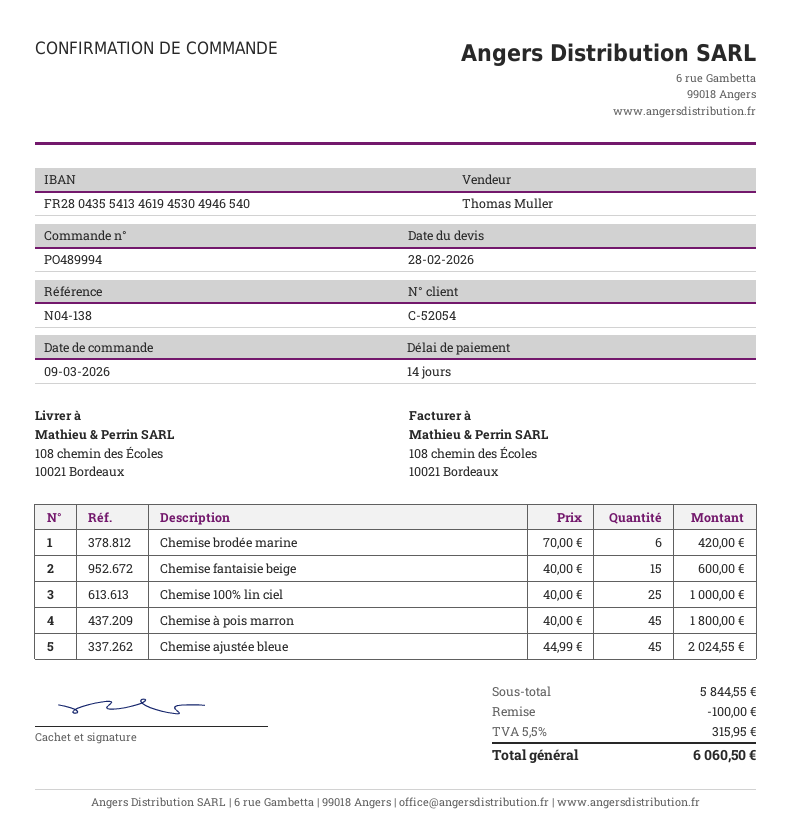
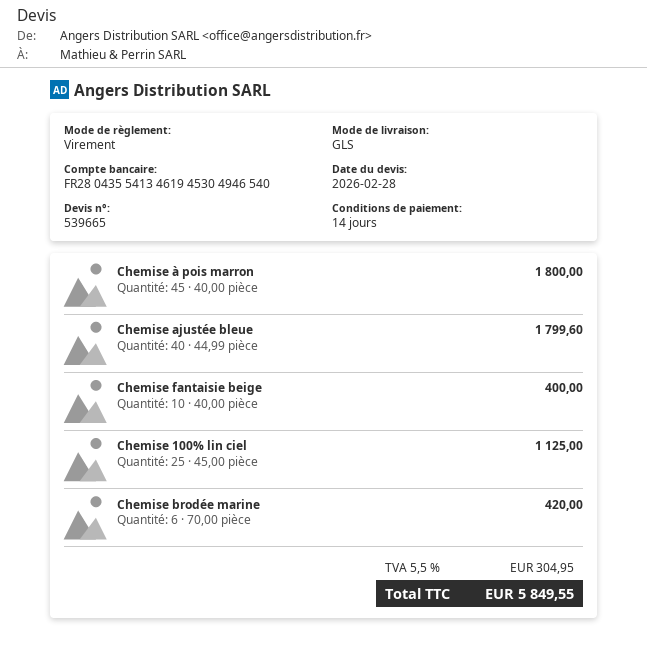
Chemise fantaisie beige: 15 x 40.00 = 600.00 -> 10 x 40.00 = 400.00
Chemise 100% lin ciel: 25 x 40.00 = 1000.00 -> 25 x 45.00 = 1125.00
Chemise ajustée bleue: 45 x 44.99 = 2024.55 -> 40 x 44.99 = 1799.60
discount: 100.00 -> none
tax: 5.5% = 315.95 -> 5.5% = 304.95
total: 6060.50 -> 5849.55

